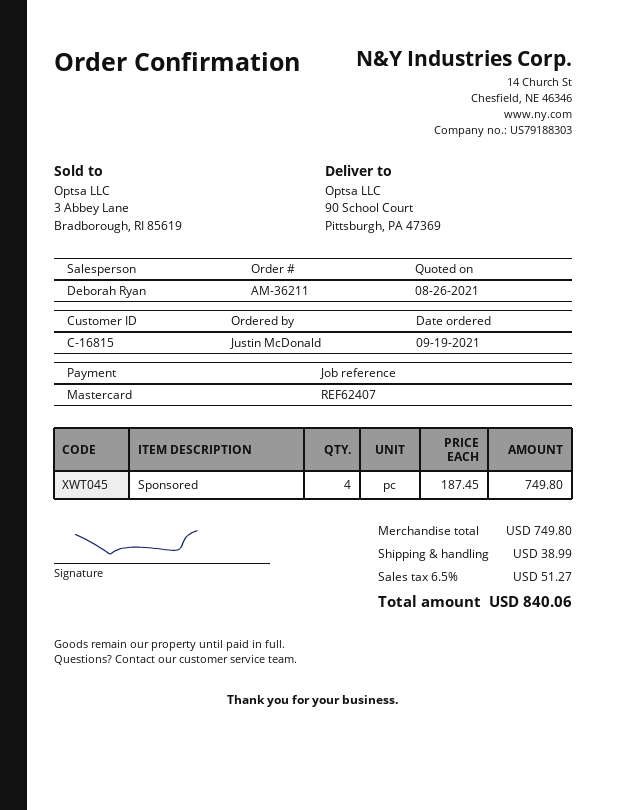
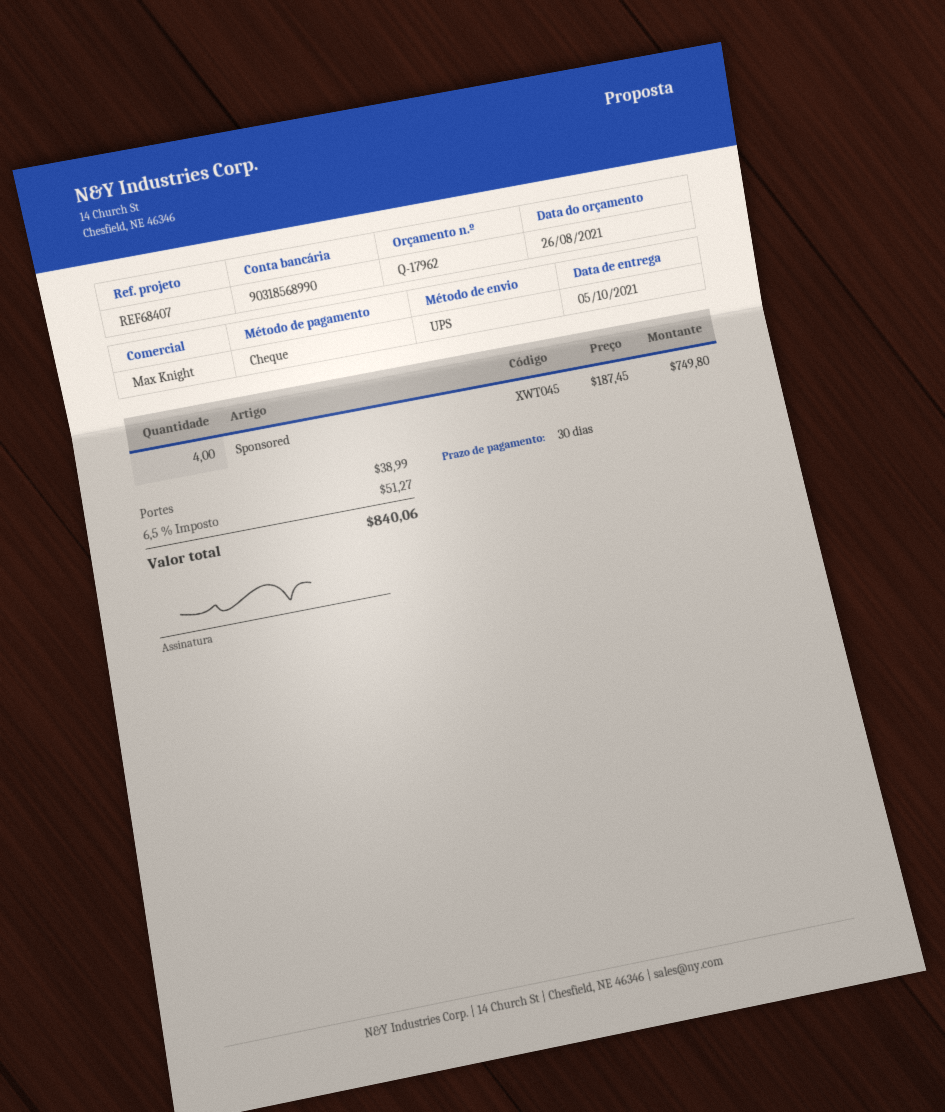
reference: REF62407 -> REF68407
sales rep: Deborah Ryan -> Max Knight
payment method: Mastercard -> cheque

